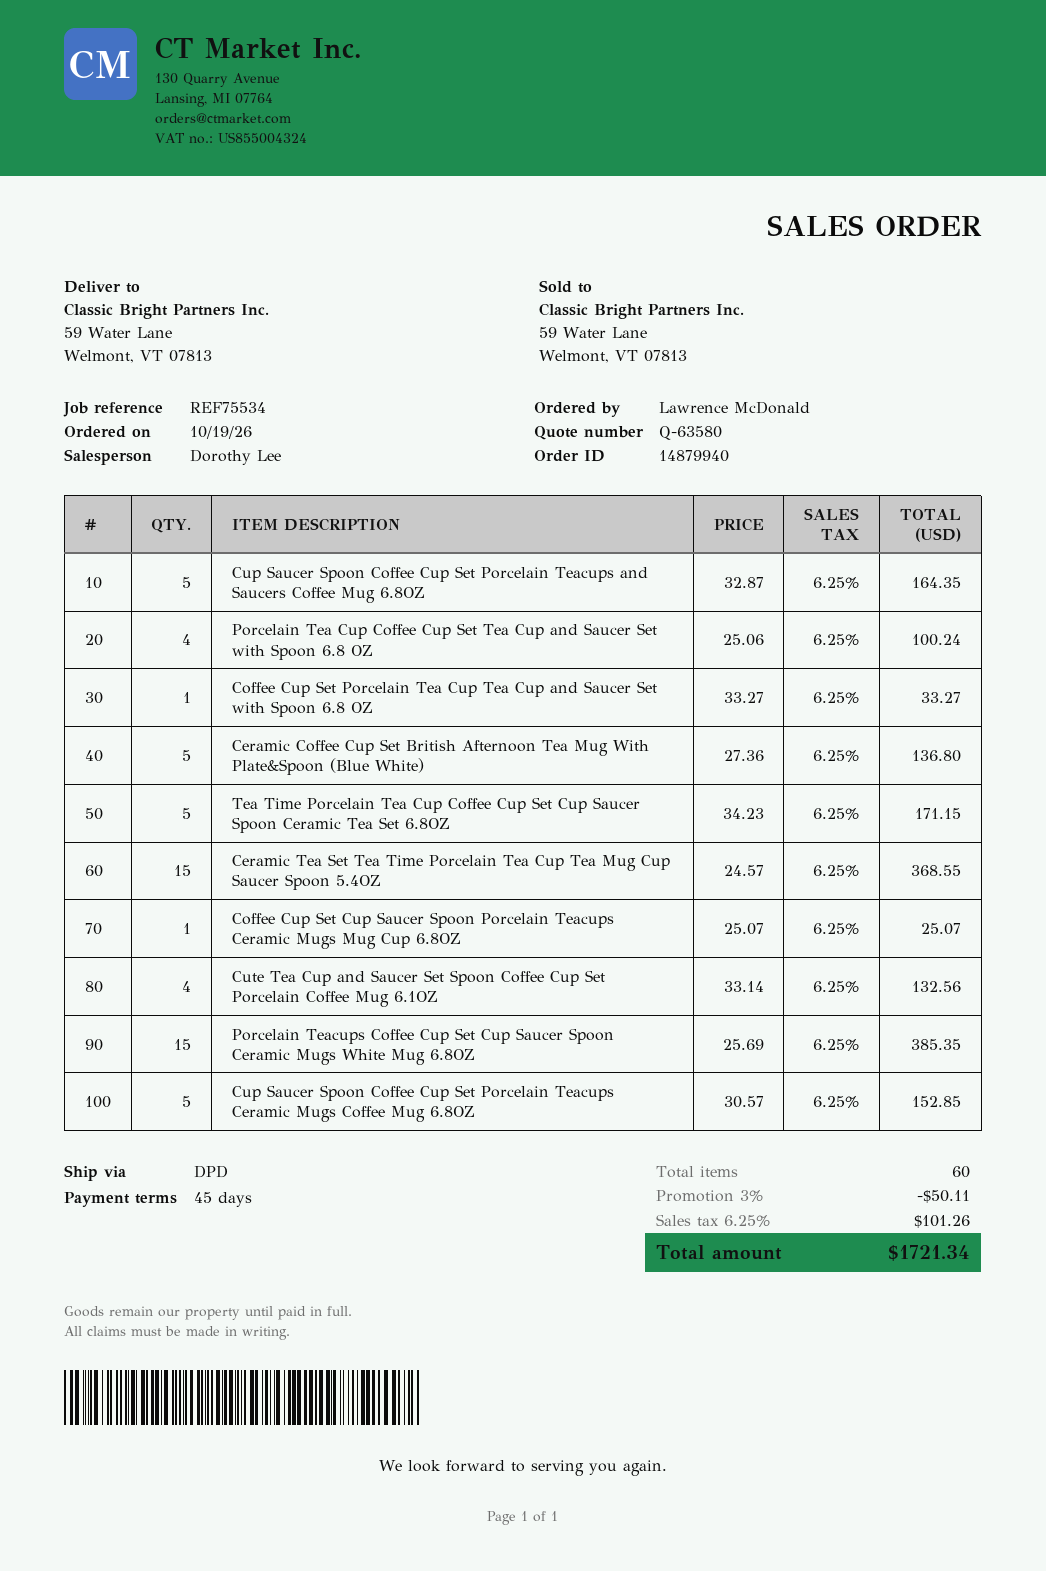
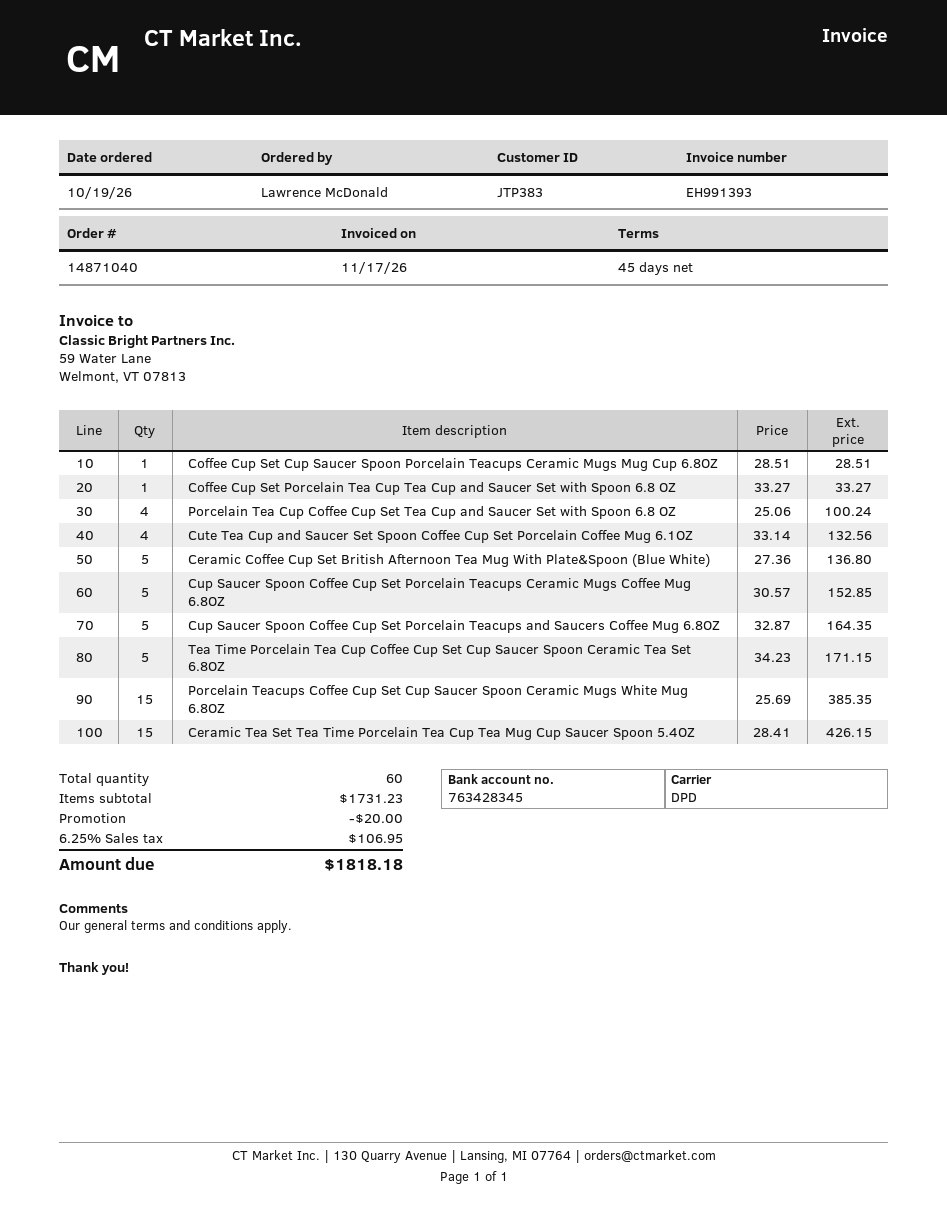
order number: 14879940 -> 14871040
Ceramic Tea Set Tea Time Porcelain Tea Cup Tea Mug Cup Saucer Spoon 5.4OZ: 15 x 24.57 = 368.55 -> 15 x 28.41 = 426.15
Coffee Cup Set Cup Saucer Spoon Porcelain Teacups Ceramic Mugs Mug Cup 6.8OZ: 1 x 25.07 = 25.07 -> 1 x 28.51 = 28.51
discount: 50.11 -> 20.00
tax: 6.25% = 101.26 -> 6.25% = 106.95
total: 1721.34 -> 1818.18

